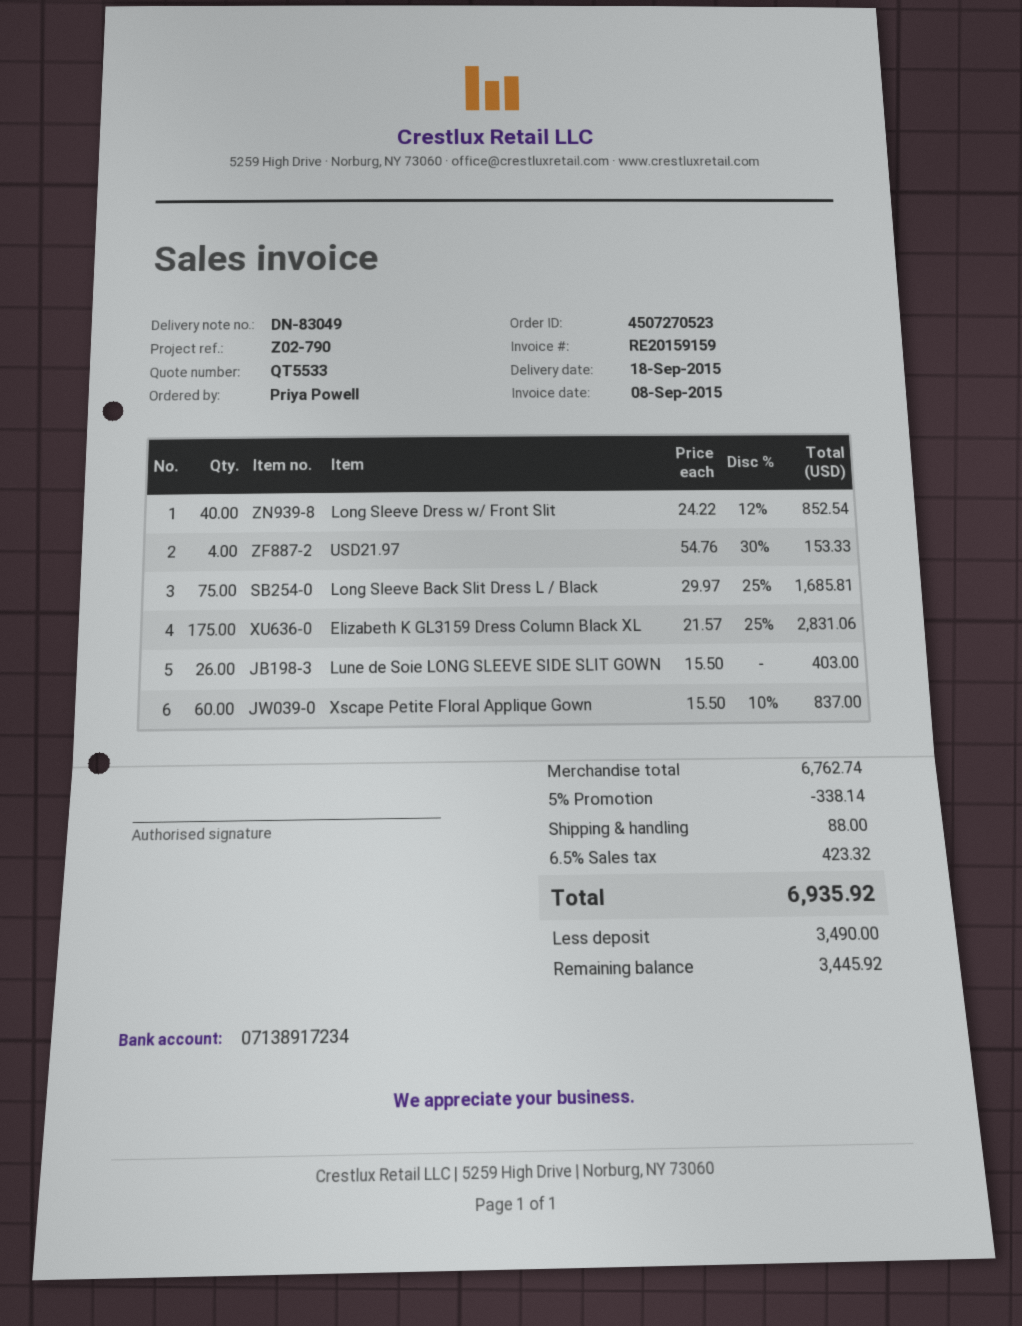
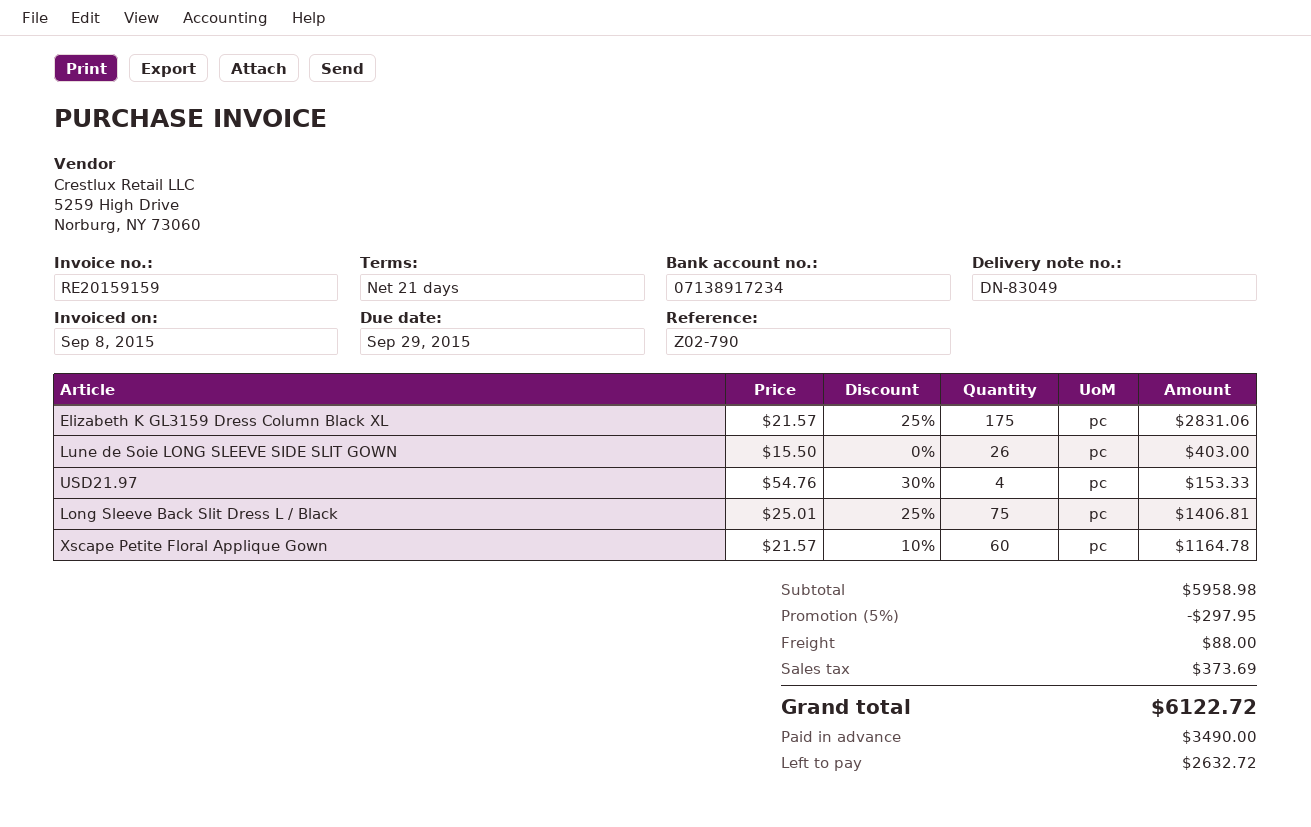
Long Sleeve Dress w/ Front Slit: 40 x 24.22 - 12% = 852.54 -> none
Long Sleeve Back Slit Dress L / Black: 75 x 29.97 - 25% = 1685.81 -> 75 x 25.01 - 25% = 1406.81
Xscape Petite Floral Applique Gown: 60 x 15.50 - 10% = 837.00 -> 60 x 21.57 - 10% = 1164.78
subtotal: 6762.74 -> 5958.98
discount: 5% = 338.14 -> 5% = 297.95
tax: 423.32 -> 373.69
total: 6935.92 -> 6122.72
balance: 3445.92 -> 2632.72

